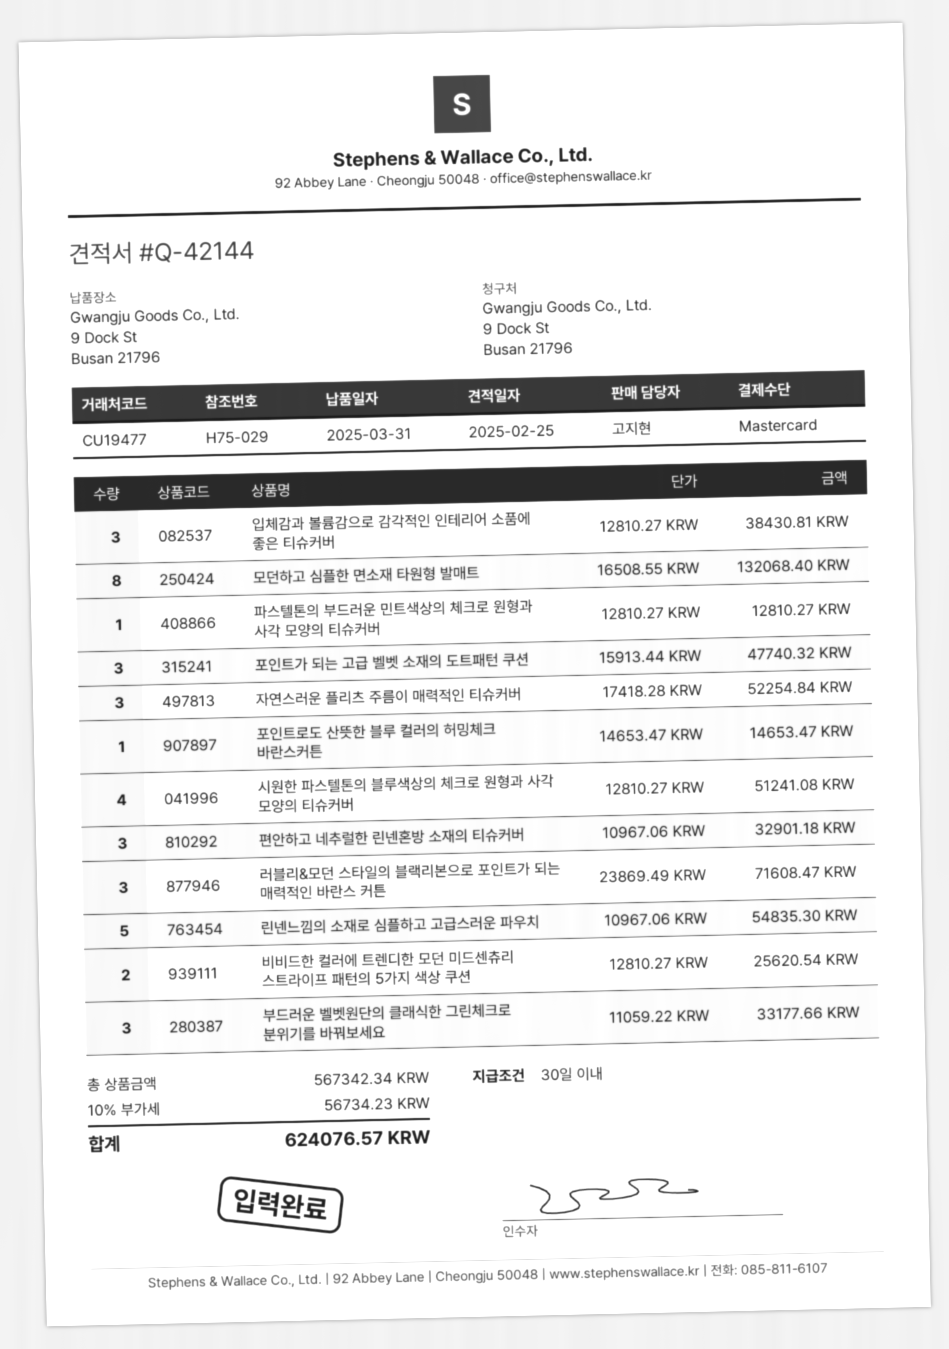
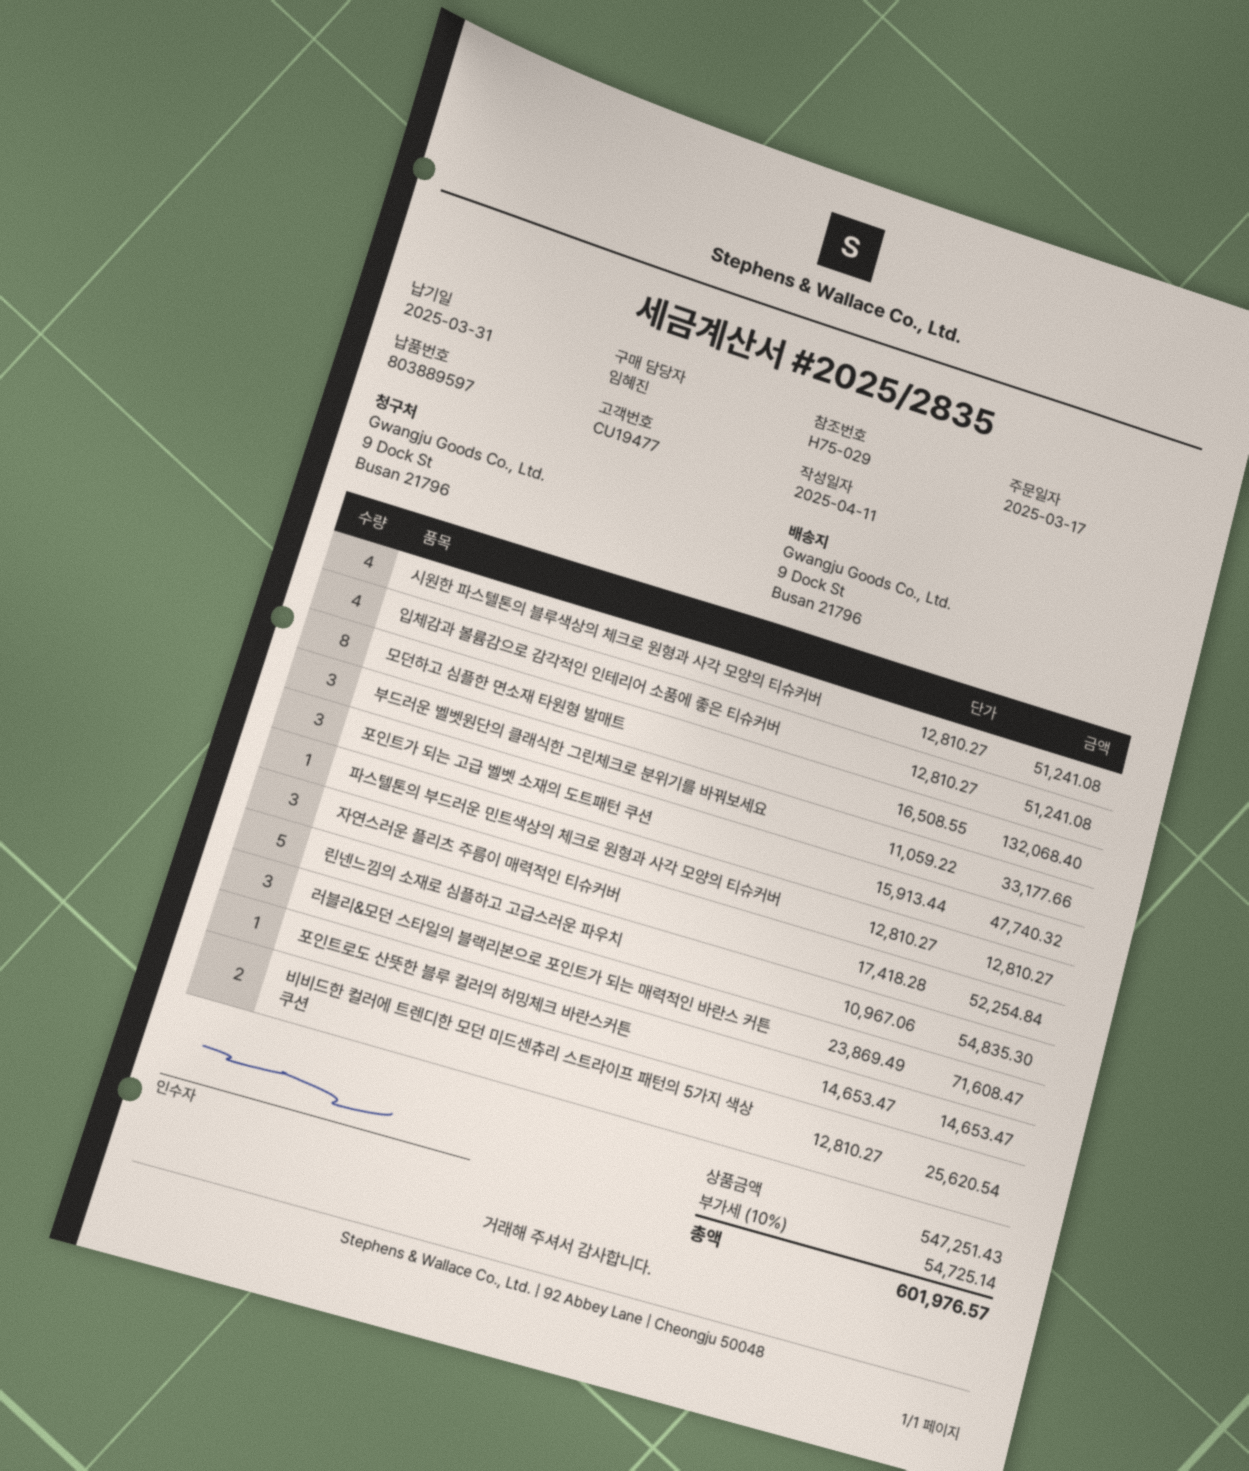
입체감과 볼륨감으로 감각적인 인테리어 소품에 좋은 티슈커버: 3 x 12810.27 = 38430.81 -> 4 x 12810.27 = 51241.08
편안하고 네추럴한 린넨혼방 소재의 티슈커버: 3 x 10967.06 = 32901.18 -> none
subtotal: 567342.34 -> 547251.43
tax: 10% = 56734.23 -> 10% = 54725.14
total: 624076.57 -> 601976.57

